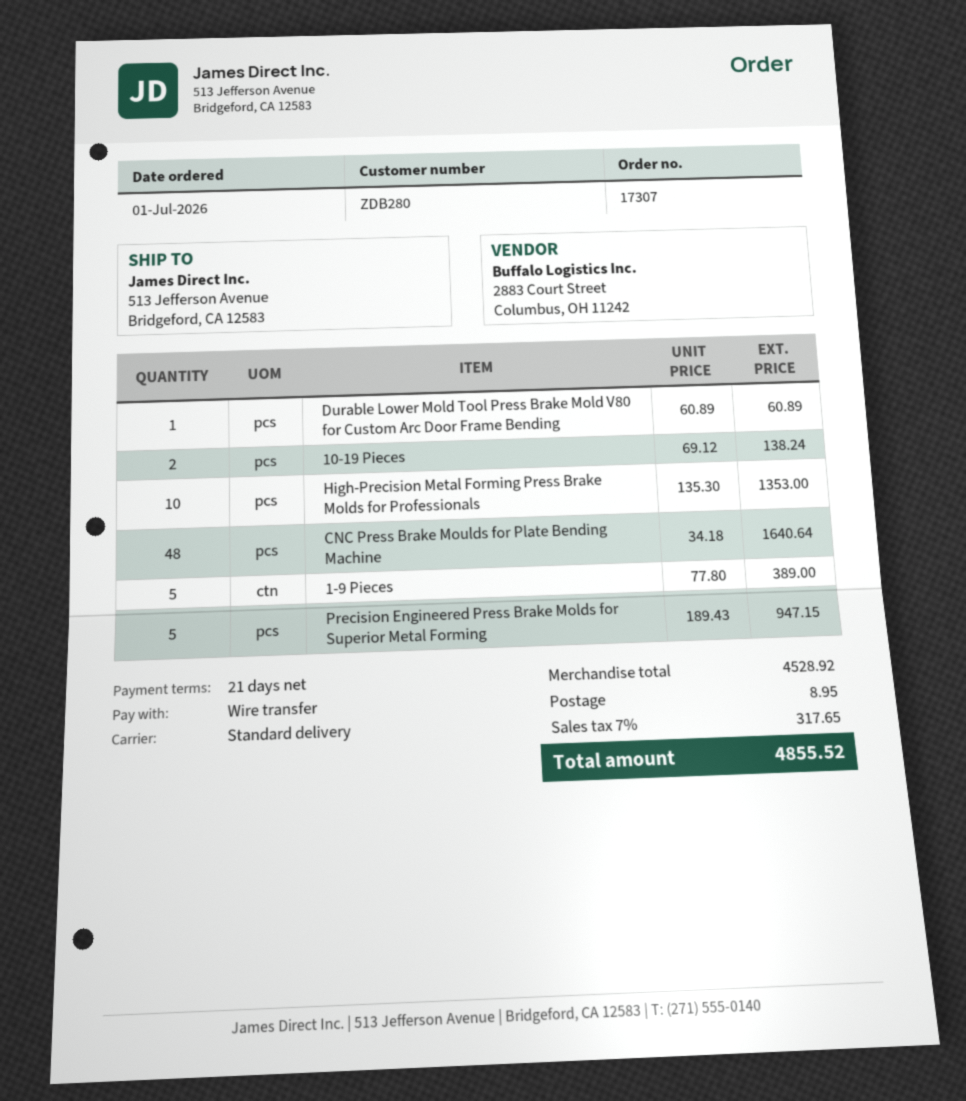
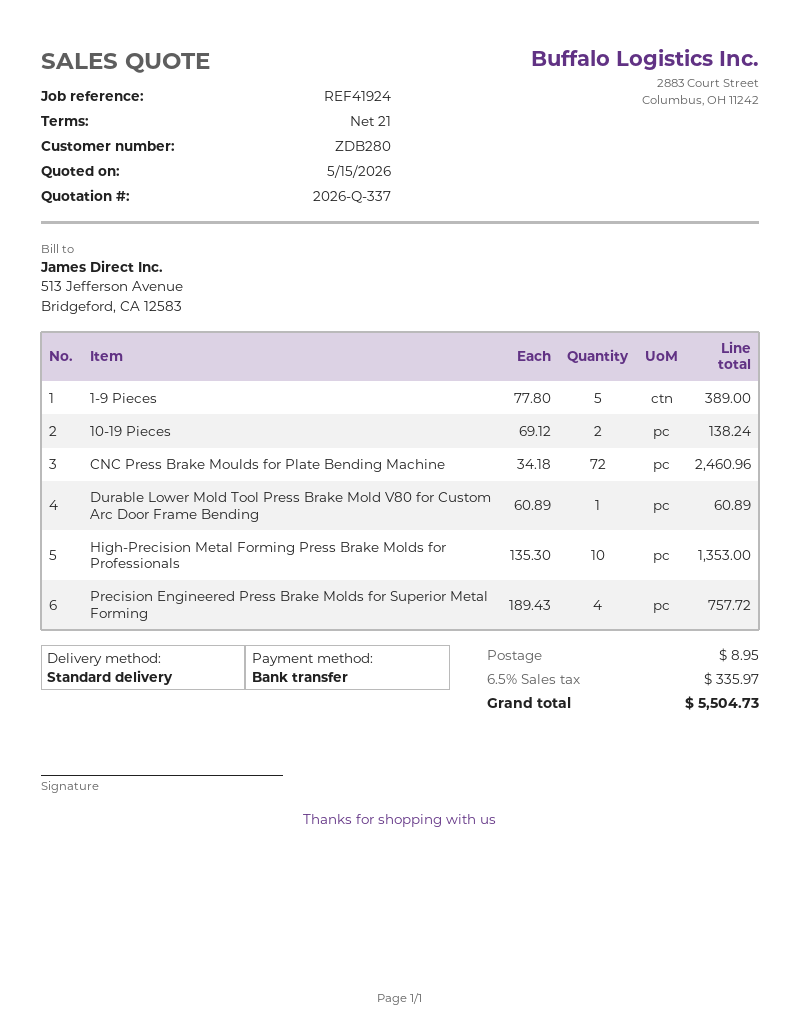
CNC Press Brake Moulds for Plate Bending Machine: 48 x 34.18 = 1640.64 -> 72 x 34.18 = 2460.96
Precision Engineered Press Brake Molds for Superior Metal Forming: 5 x 189.43 = 947.15 -> 4 x 189.43 = 757.72
tax: 7% = 317.65 -> 6.5% = 335.97
total: 4855.52 -> 5504.73

